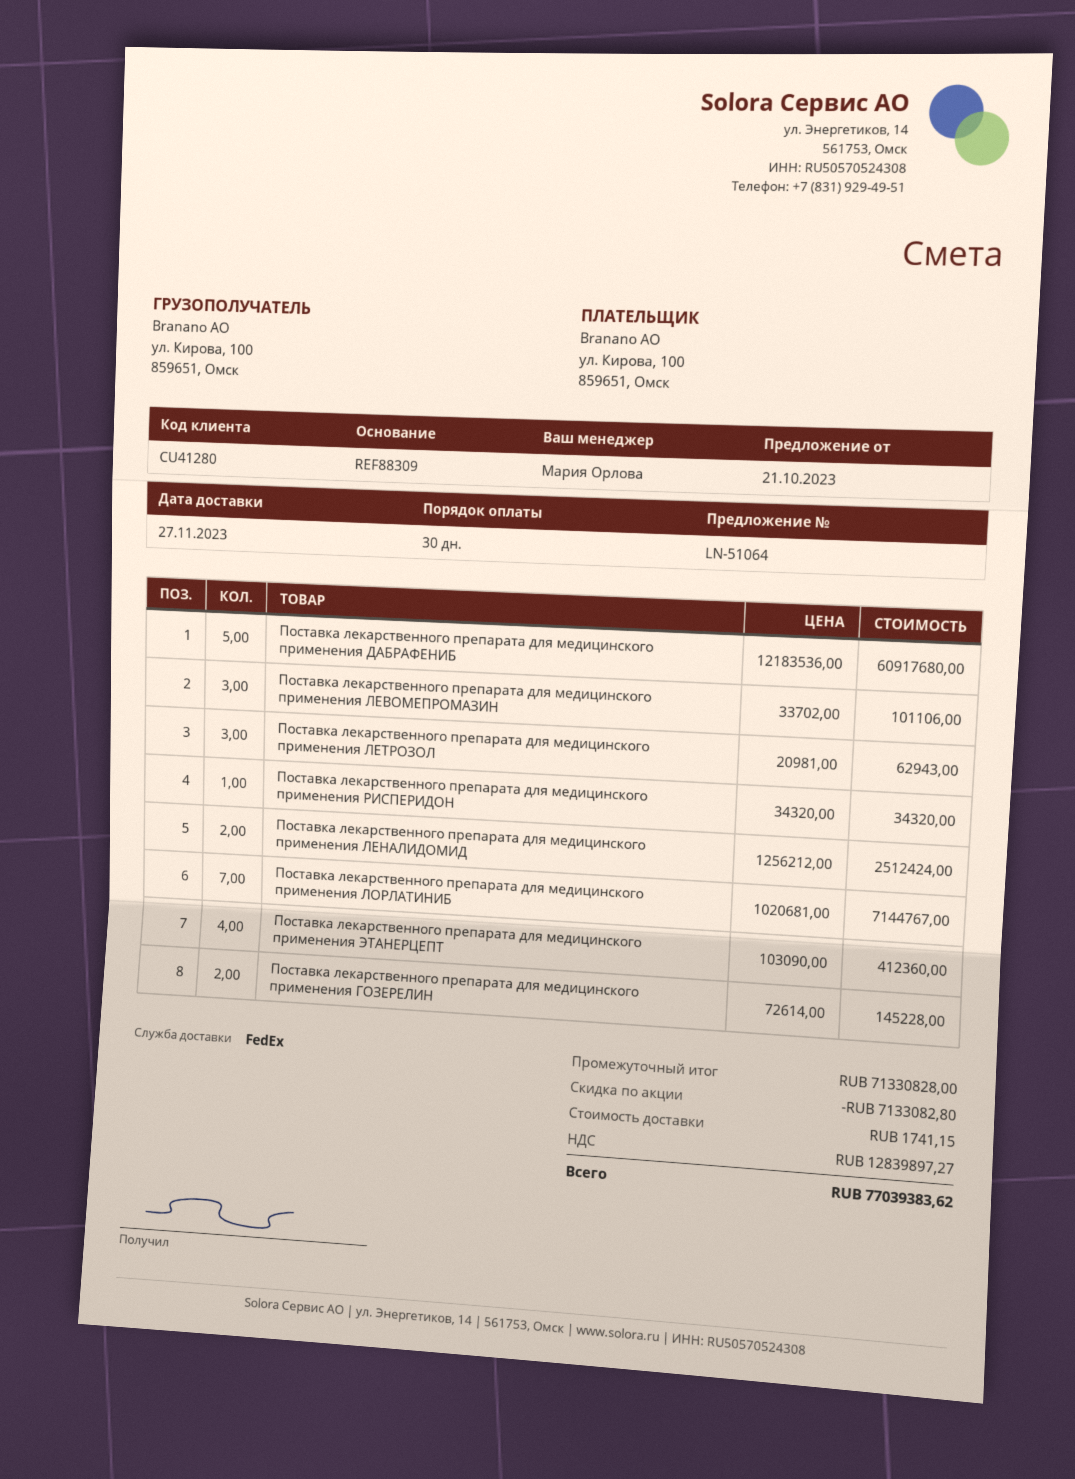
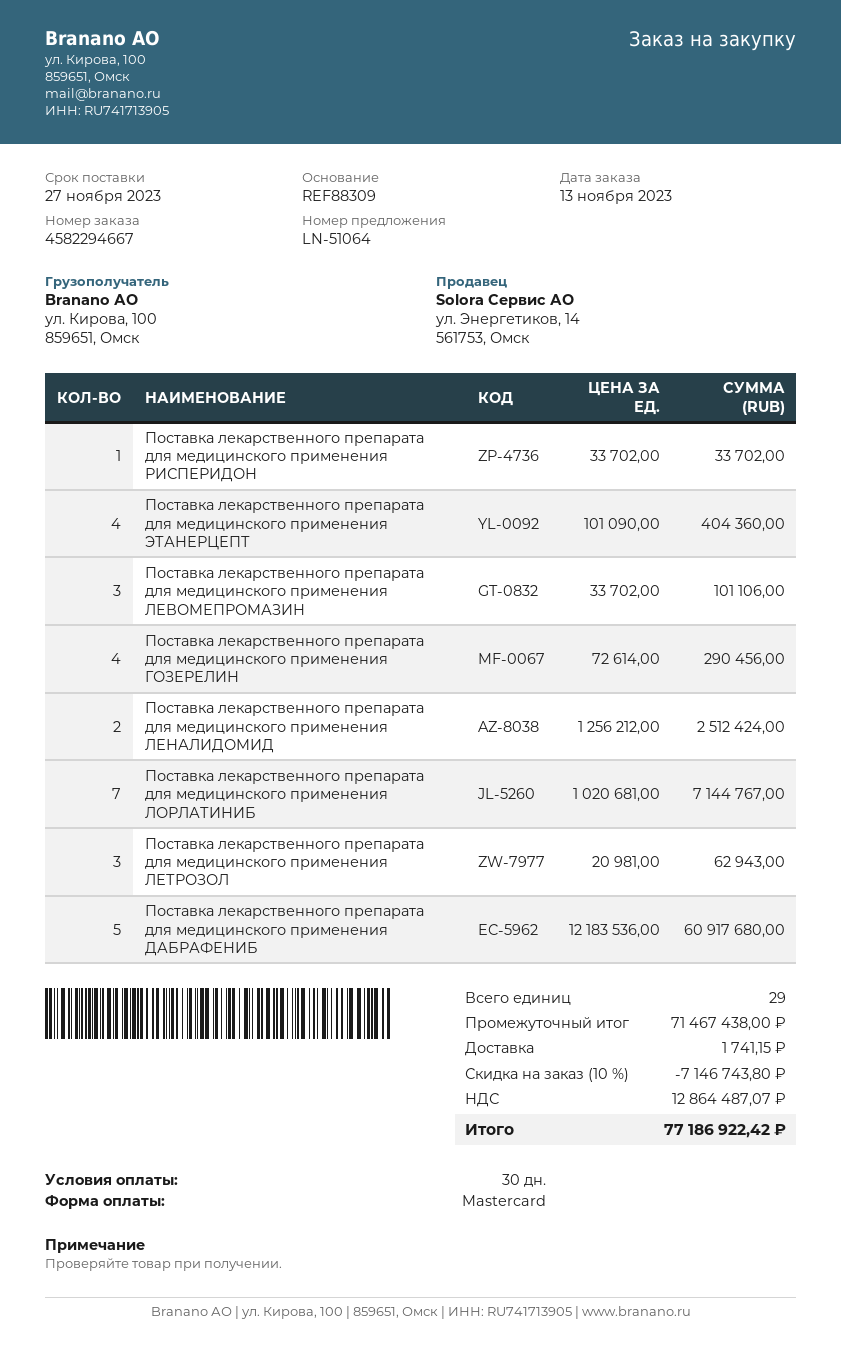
Поставка лекарственного препарата для медицинского применения РИСПЕРИДОН: 1 x 34320.00 = 34320.00 -> 1 x 33702.00 = 33702.00
Поставка лекарственного препарата для медицинского применения ЭТАНЕРЦЕПТ: 4 x 103090.00 = 412360.00 -> 4 x 101090.00 = 404360.00
Поставка лекарственного препарата для медицинского применения ГОЗЕРЕЛИН: 2 x 72614.00 = 145228.00 -> 4 x 72614.00 = 290456.00
subtotal: 71330828.00 -> 71467438.00
discount: 7133082.80 -> 7146743.80
tax: 12839897.27 -> 12864487.07
total: 77039383.62 -> 77186922.42

